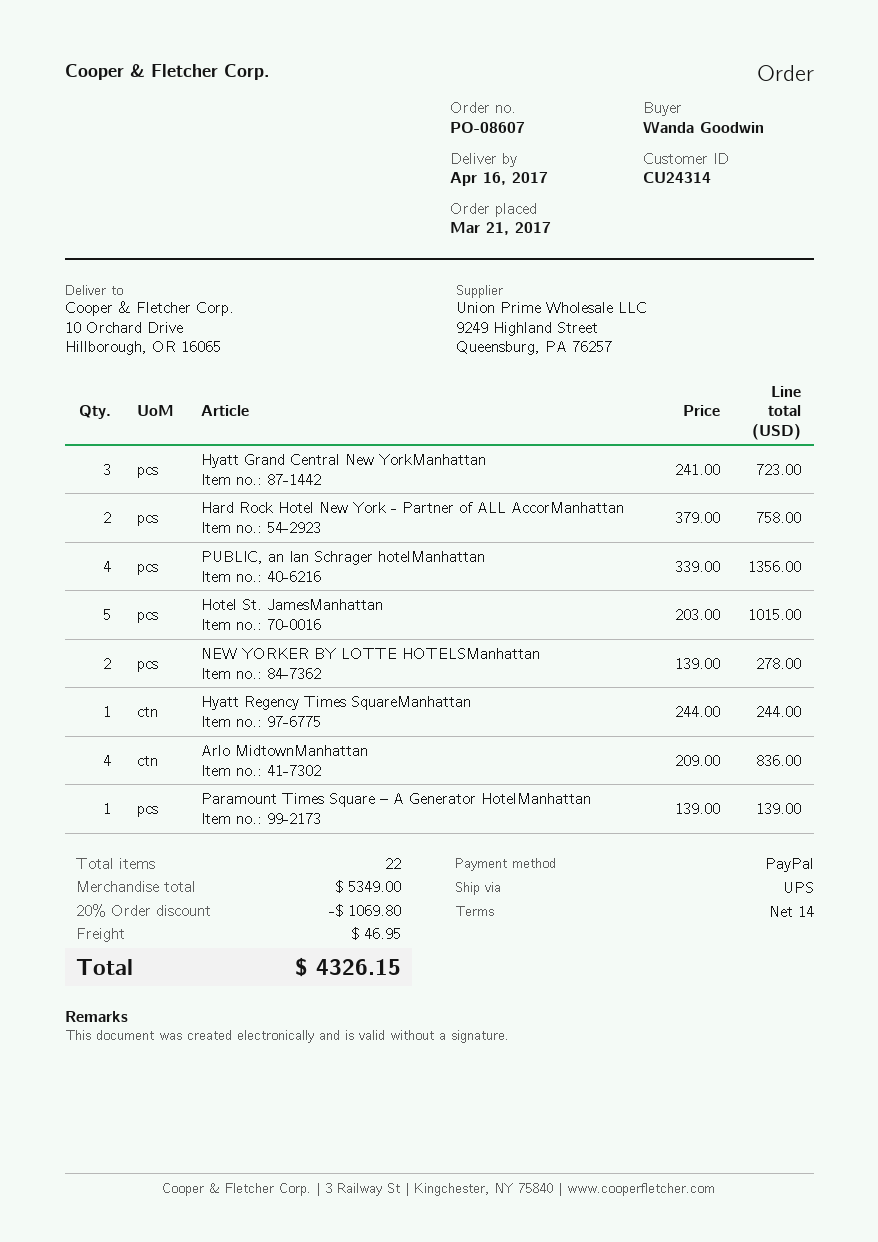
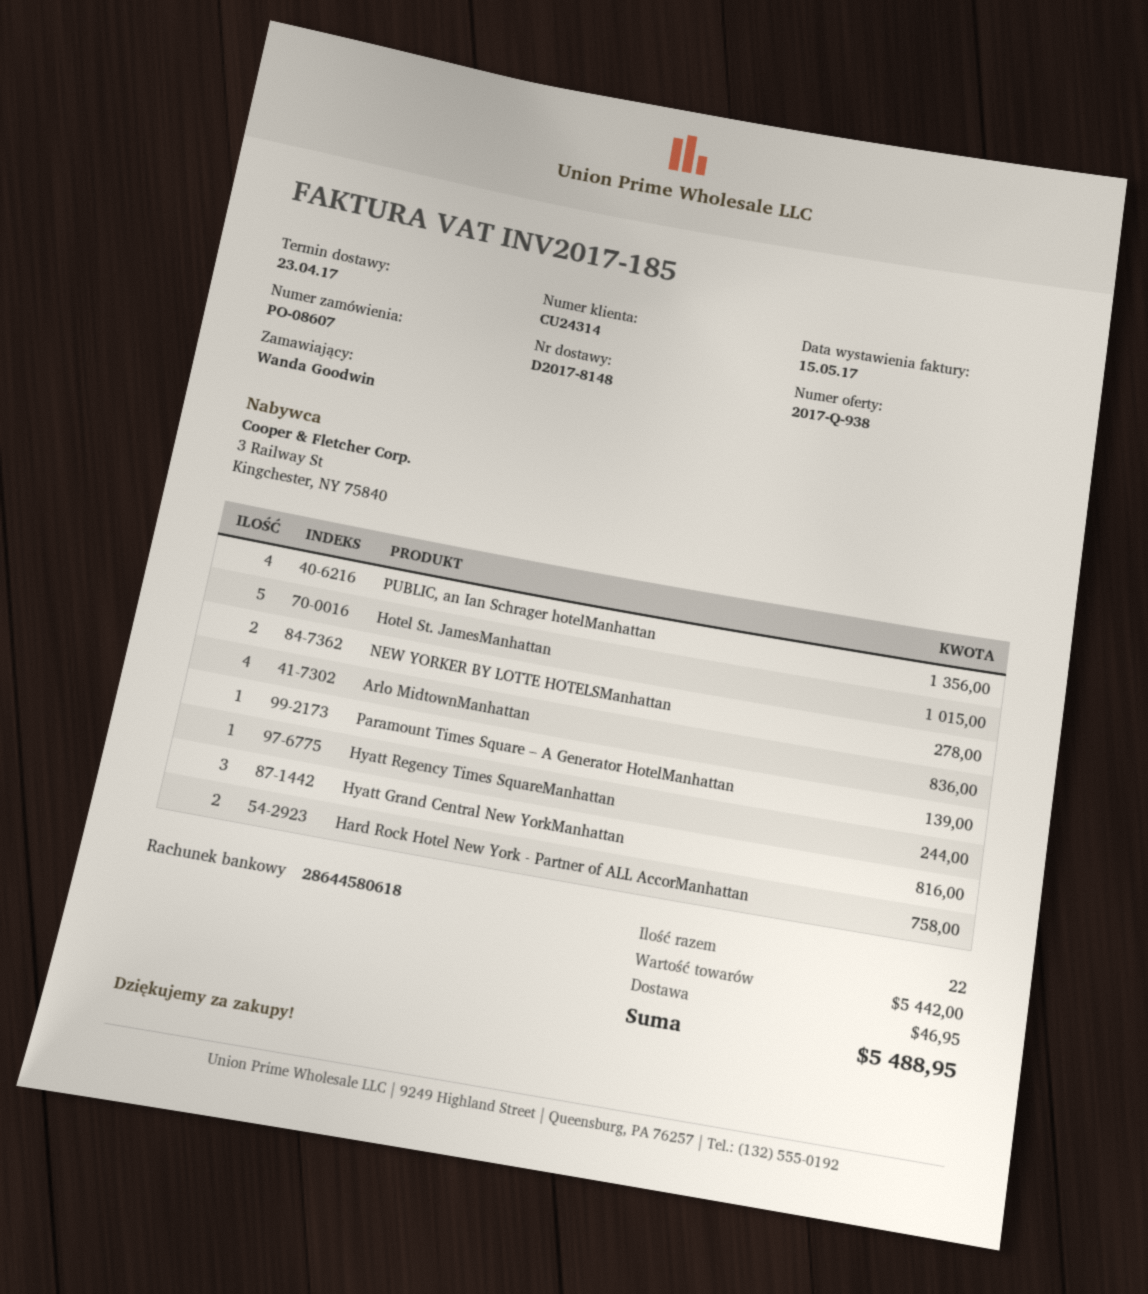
delivery date: 2017-04-16 -> 2017-04-23
Hyatt Grand Central New YorkManhattan: 3 for 723.00 -> 3 for 816.00
subtotal: 5349.00 -> 5442.00
discount: 20% = 1069.80 -> none
total: 4326.15 -> 5488.95

